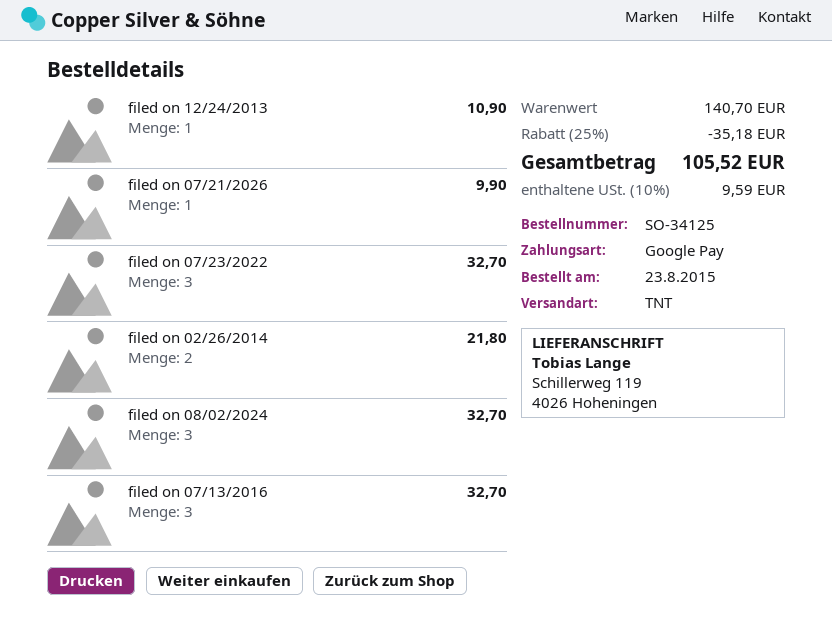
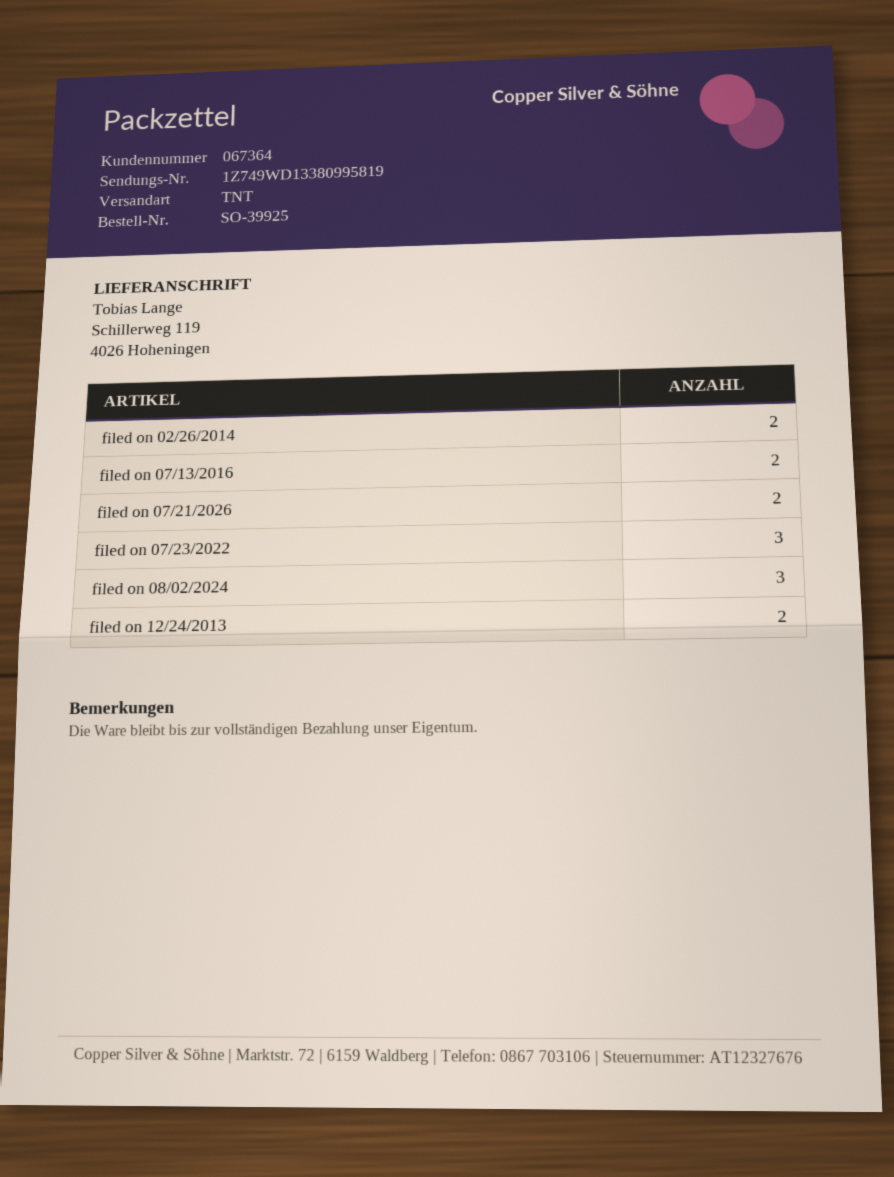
order number: SO-34125 -> SO-39925
filed on 12/24/2013: 1 -> 2
filed on 07/21/2026: 1 -> 2
filed on 07/13/2016: 3 -> 2

